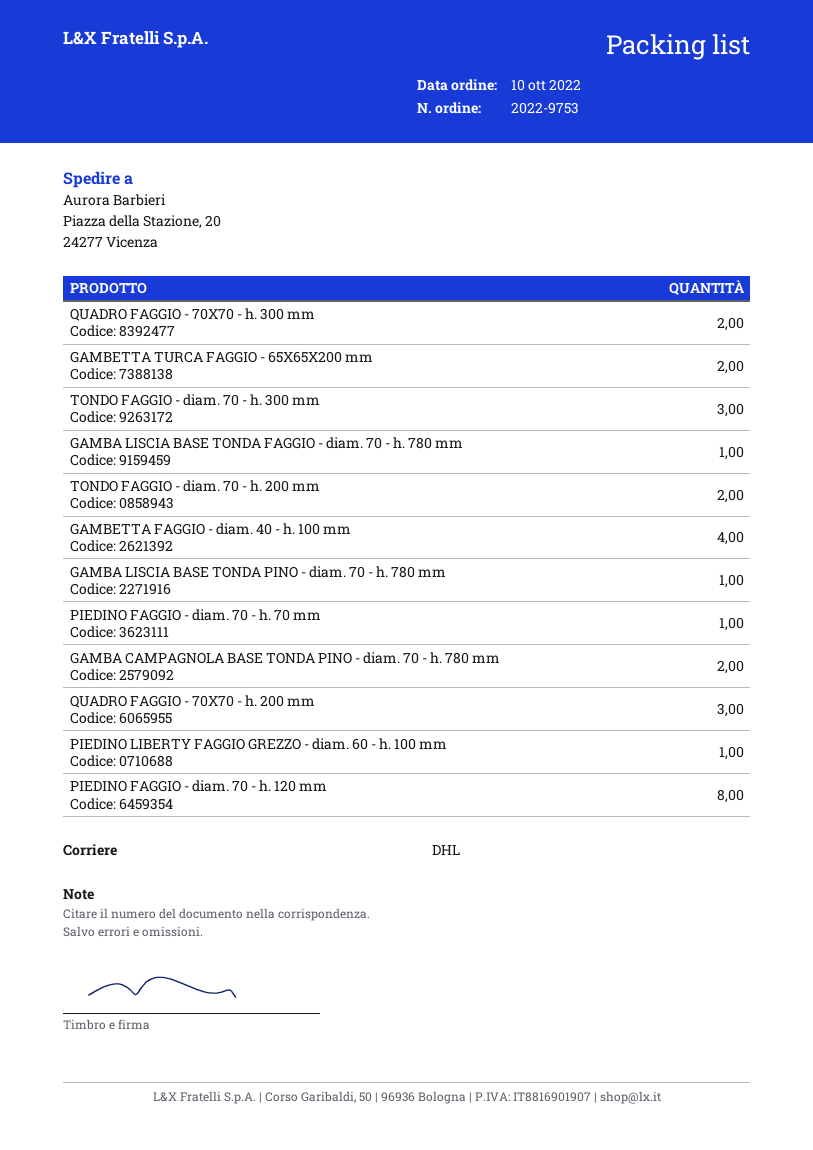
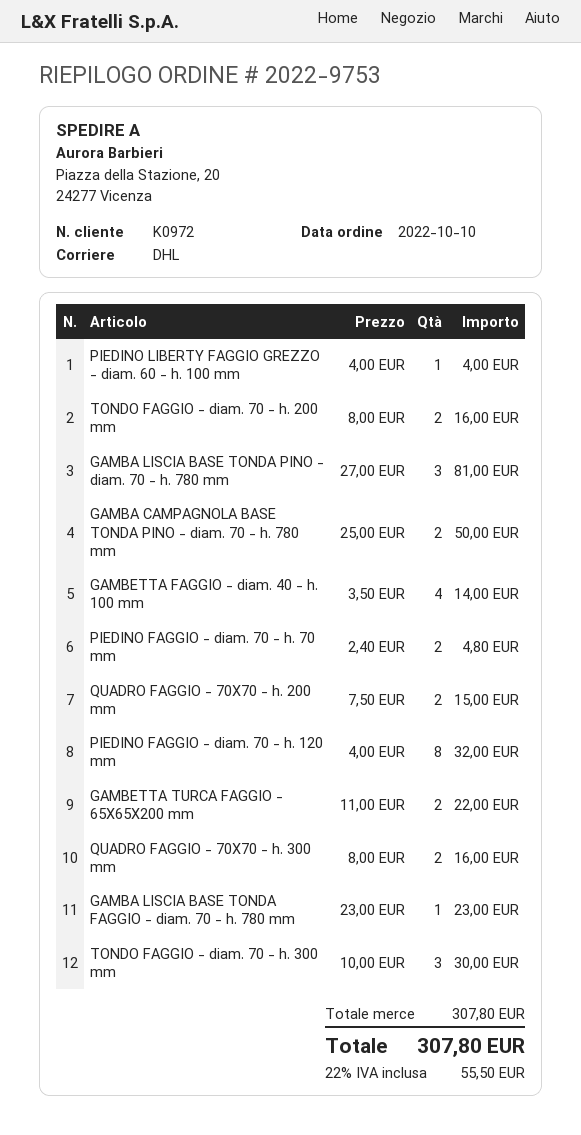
GAMBA LISCIA BASE TONDA PINO - diam. 70 - h. 780 mm: 1 -> 3
PIEDINO FAGGIO - diam. 70 - h. 70 mm: 1 -> 2
QUADRO FAGGIO - 70X70 - h. 200 mm: 3 -> 2

